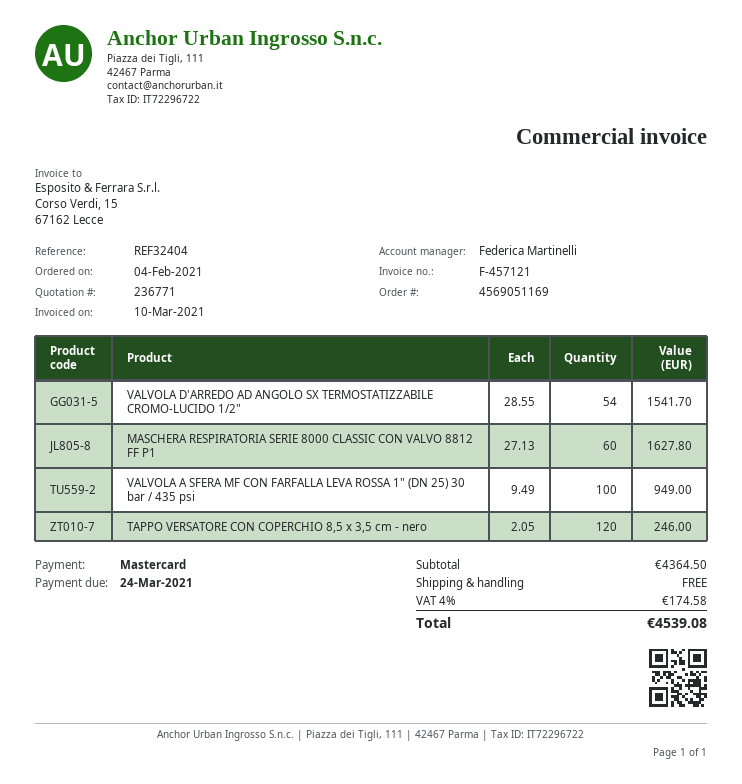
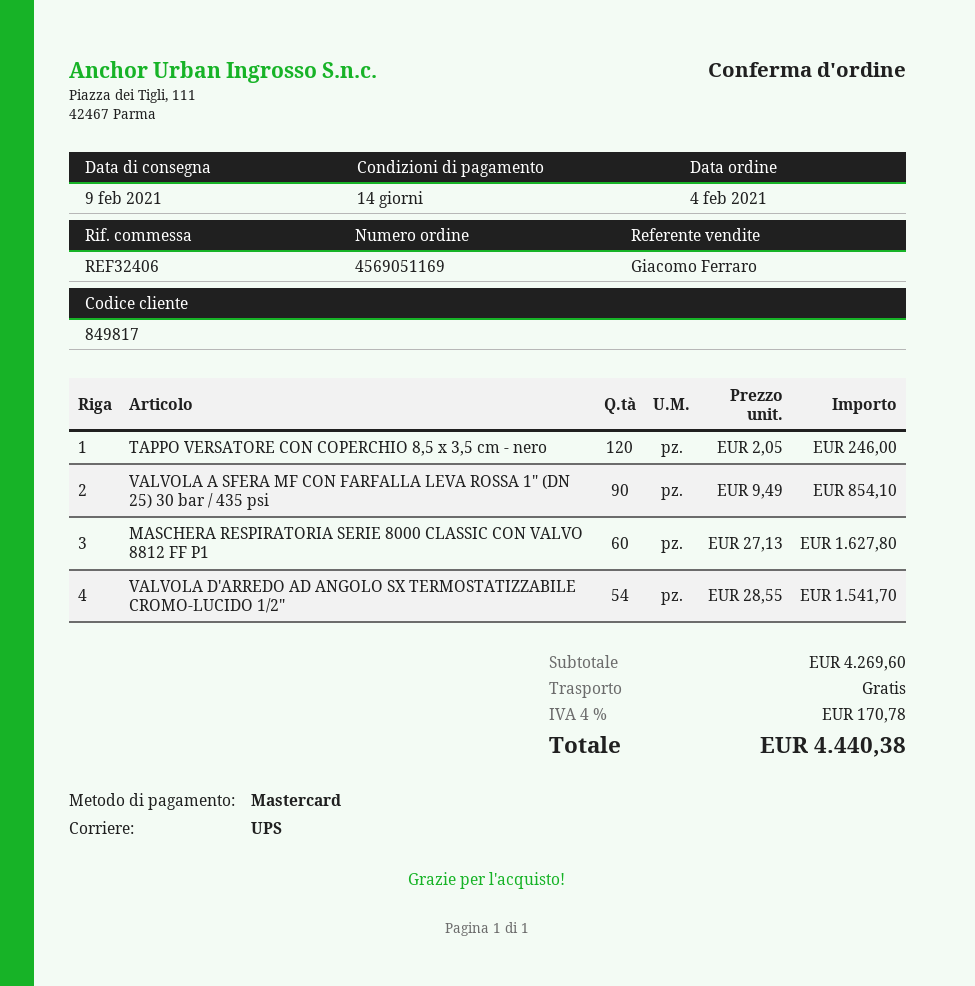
reference: REF32404 -> REF32406
sales rep: Federica Martinelli -> Giacomo Ferraro
VALVOLA A SFERA MF CON FARFALLA LEVA ROSSA 1" (DN 25) 30 bar / 435 psi: 100 x 9.49 = 949.00 -> 90 x 9.49 = 854.10
subtotal: 4364.50 -> 4269.60
tax: 4% = 174.58 -> 4% = 170.78
total: 4539.08 -> 4440.38

